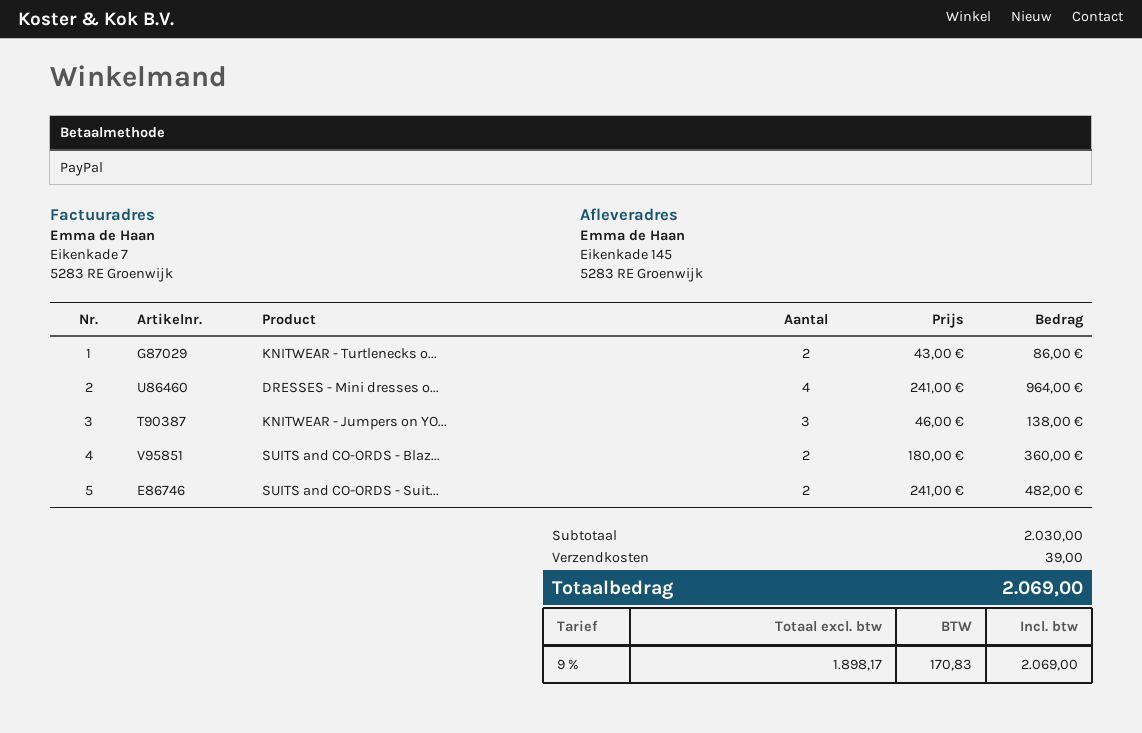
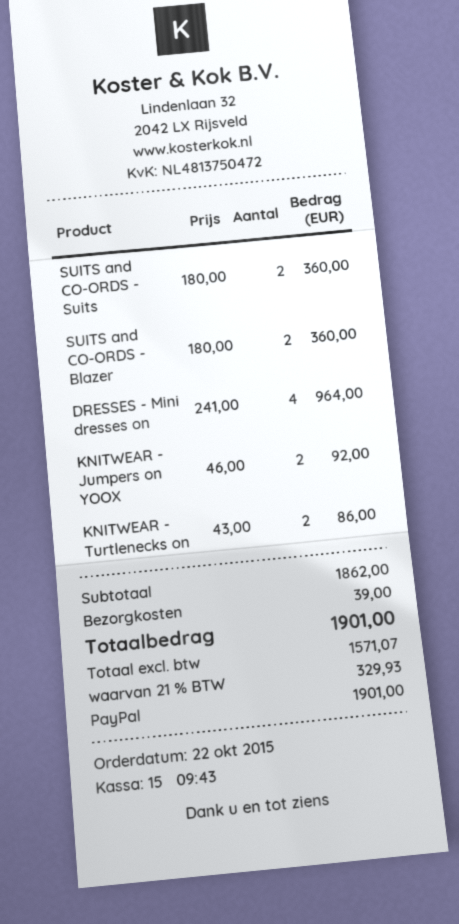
KNITWEAR - Jumpers on YO...: 3 x 46.00 = 138.00 -> 2 x 46.00 = 92.00
SUITS and CO-ORDS - Suit...: 2 x 241.00 = 482.00 -> 2 x 180.00 = 360.00
subtotal: 2030.00 -> 1862.00
net: 1898.17 -> 1571.07
tax: 9% = 170.83 -> 21% = 329.93
total: 2069.00 -> 1901.00

